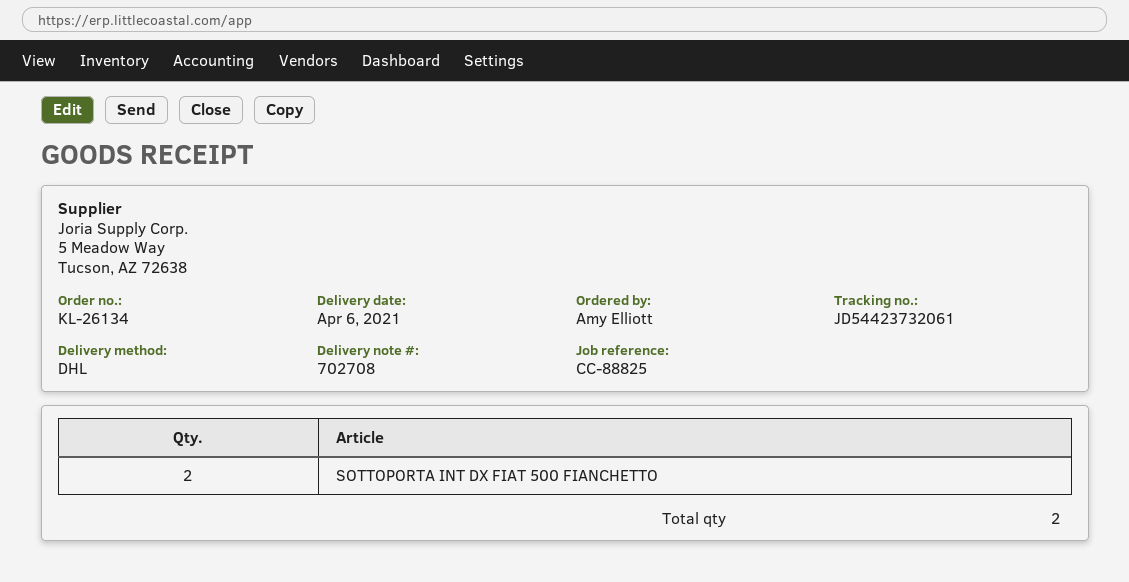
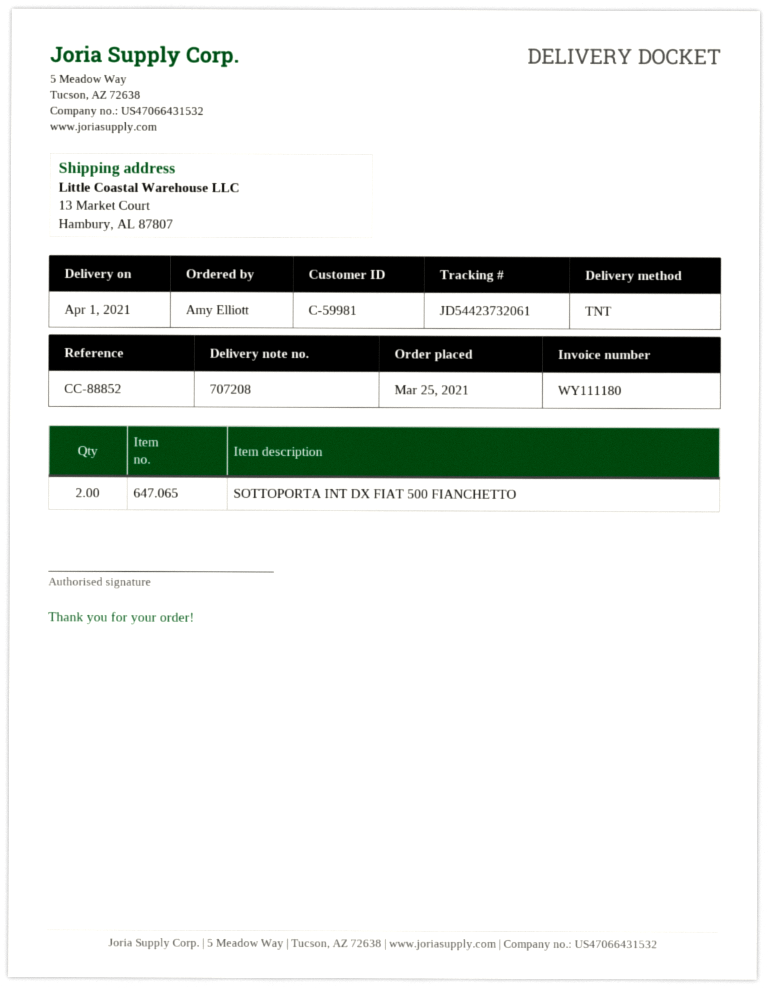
delivery note number: 702708 -> 707208
delivery date: 2021-04-06 -> 2021-04-01
reference: CC-88825 -> CC-88852
shipping method: DHL -> TNT

